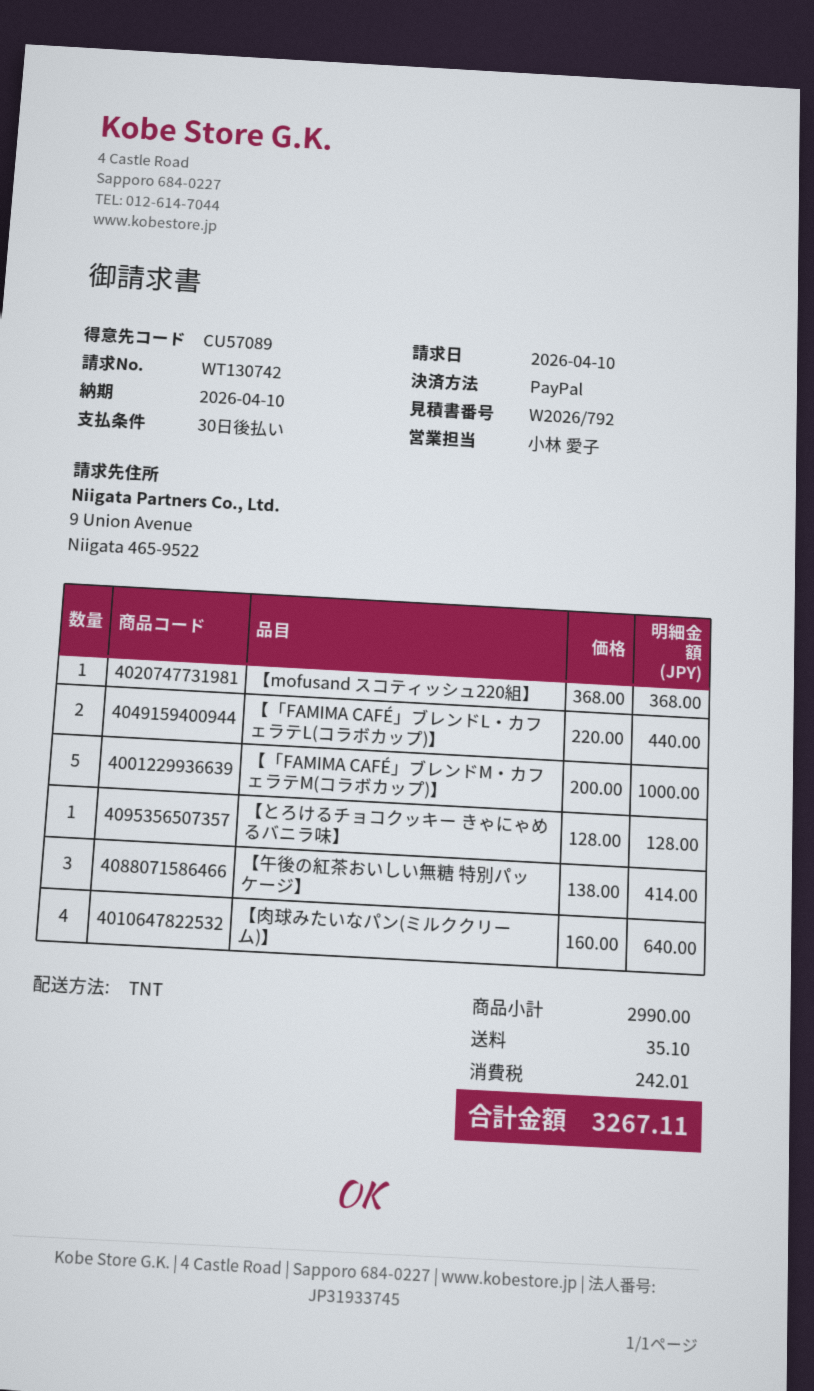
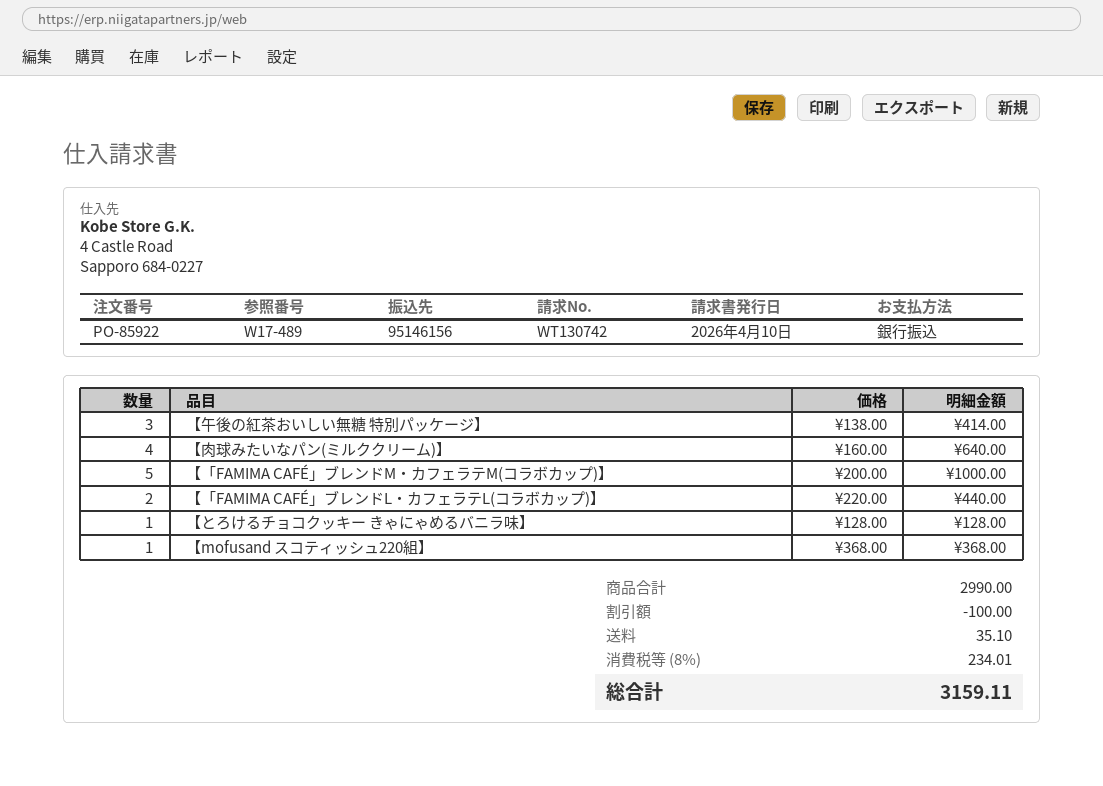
payment method: PayPal -> bank transfer
discount: none -> 100.00
tax: 242.01 -> 234.01
total: 3267.11 -> 3159.11

